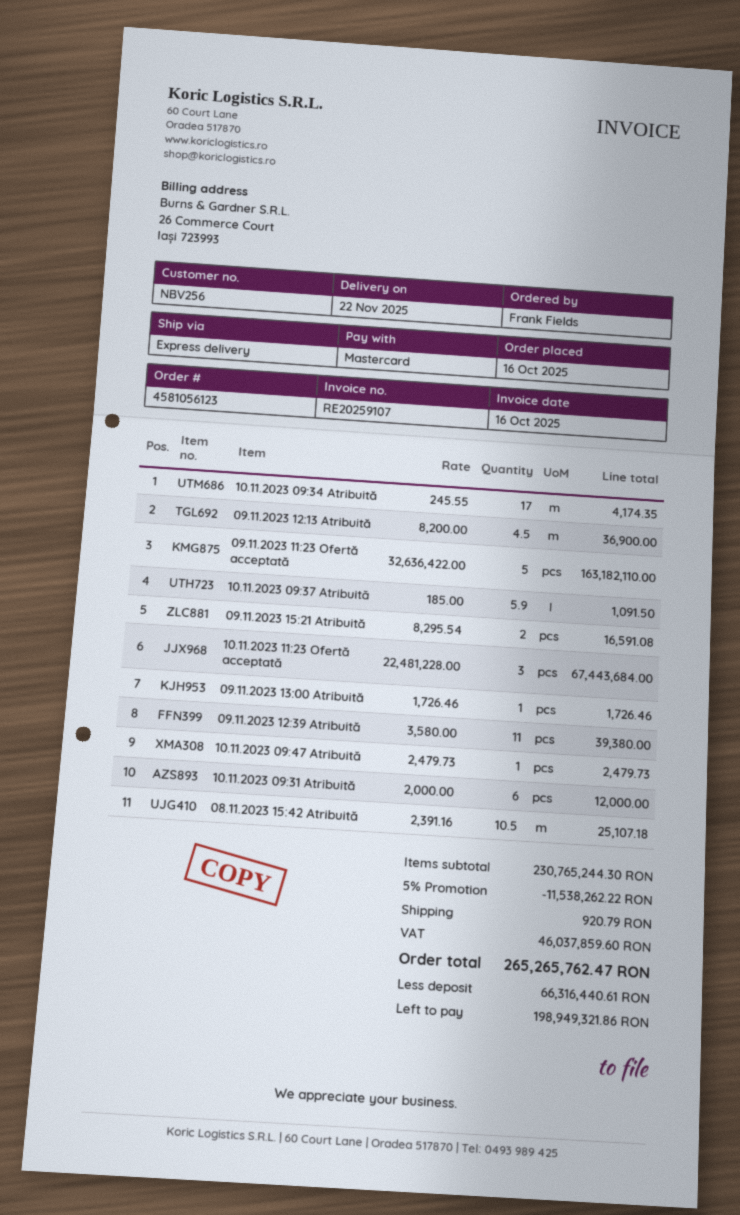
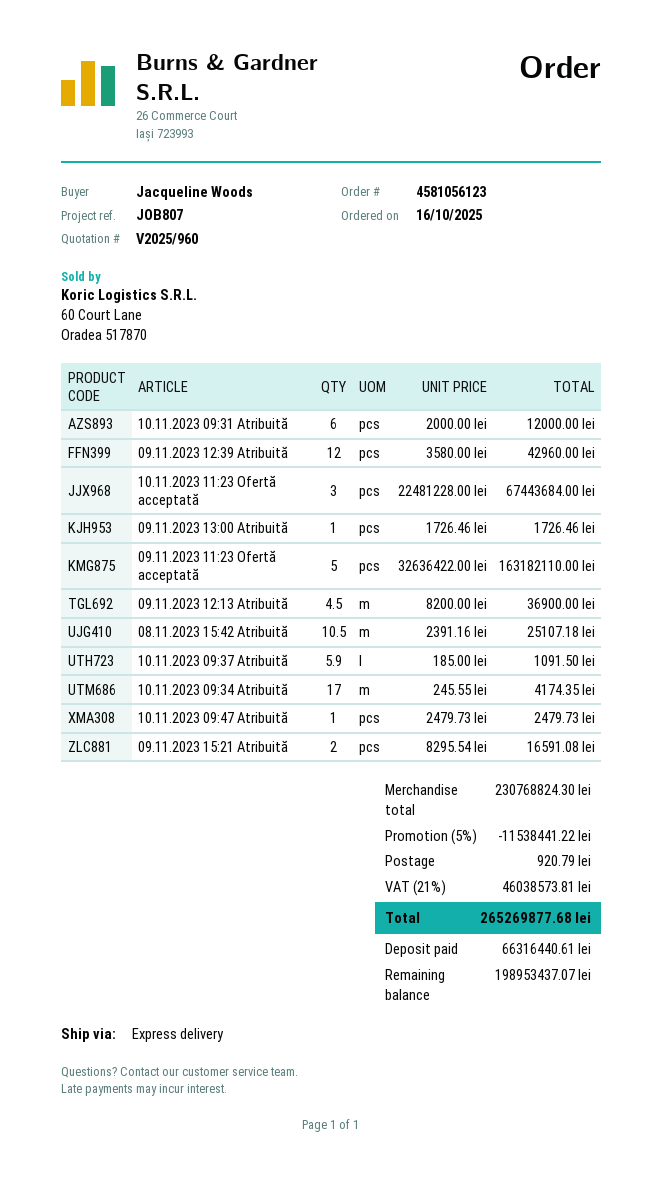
ordered by: Frank Fields -> Jacqueline Woods
09.11.2023 12:39 Atribuită: 11 x 3580.00 = 39380.00 -> 12 x 3580.00 = 42960.00
subtotal: 230765244.30 -> 230768824.30
discount: 5% = 11538262.22 -> 5% = 11538441.22
tax: 46037859.60 -> 46038573.81
total: 265265762.47 -> 265269877.68
balance: 198949321.86 -> 198953437.07

